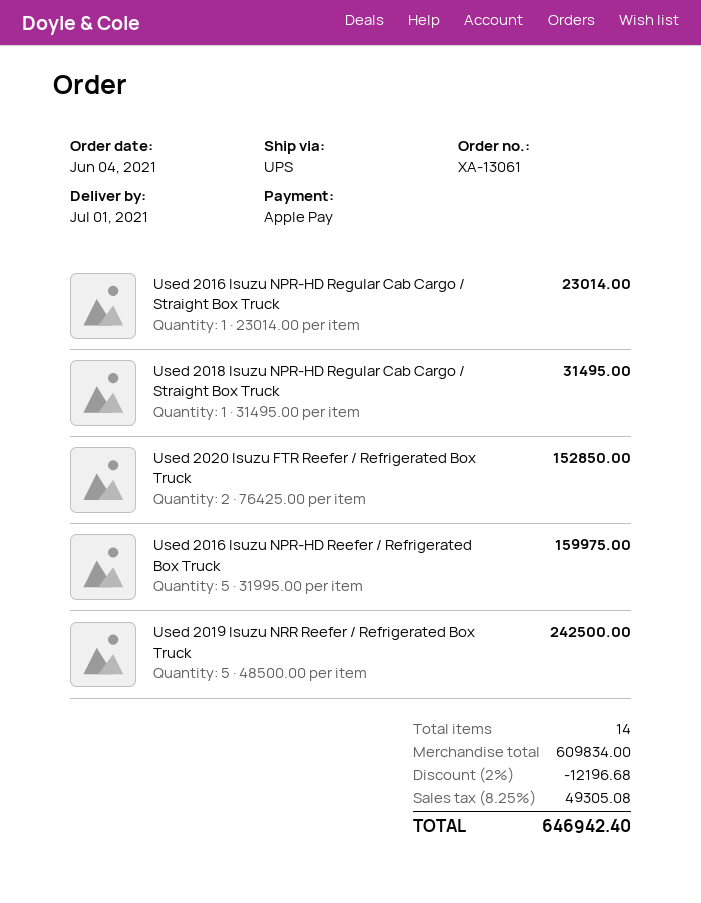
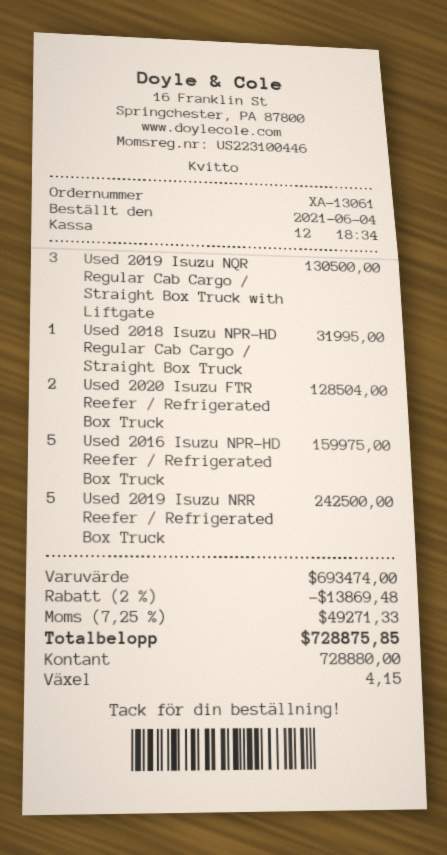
payment method: Apple Pay -> cash
Used 2016 Isuzu NPR-HD Regular Cab Cargo / Straight Box Truck: 1 for 23014.00 -> none
Used 2018 Isuzu NPR-HD Regular Cab Cargo / Straight Box Truck: 1 for 31495.00 -> 1 for 31995.00
Used 2020 Isuzu FTR Reefer / Refrigerated Box Truck: 2 for 152850.00 -> 2 for 128504.00
Used 2019 Isuzu NQR Regular Cab Cargo / Straight Box Truck with Liftgate: none -> 3 for 130500.00
subtotal: 609834.00 -> 693474.00
discount: 2% = 12196.68 -> 2% = 13869.48
tax: 8.25% = 49305.08 -> 7.25% = 49271.33
total: 646942.40 -> 728875.85

